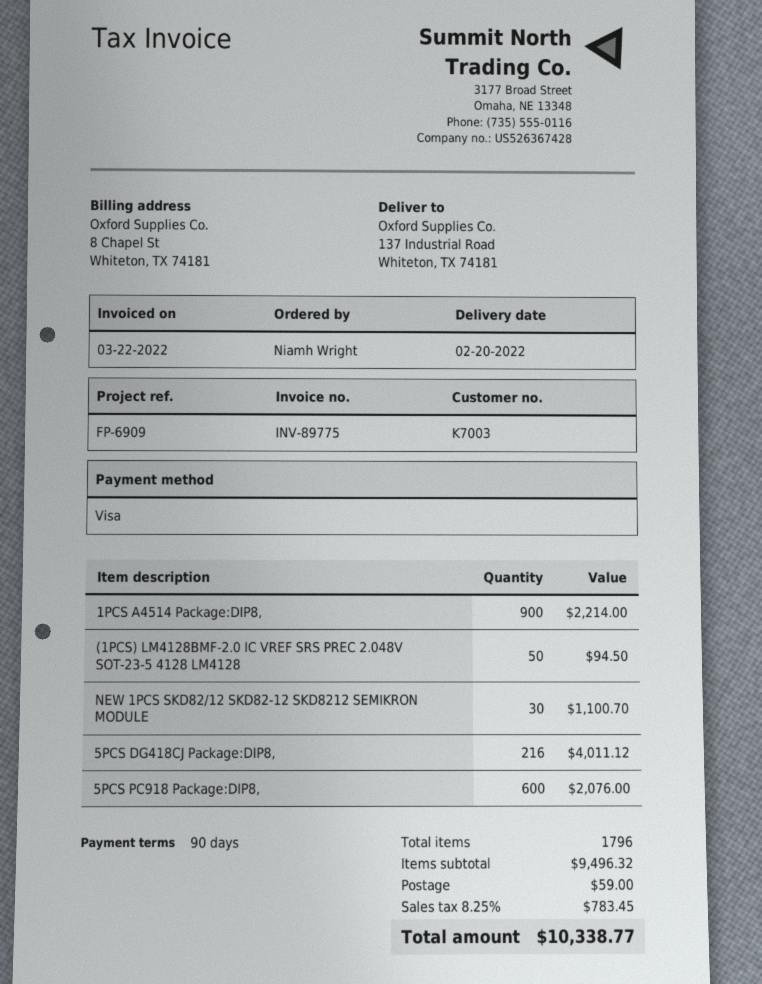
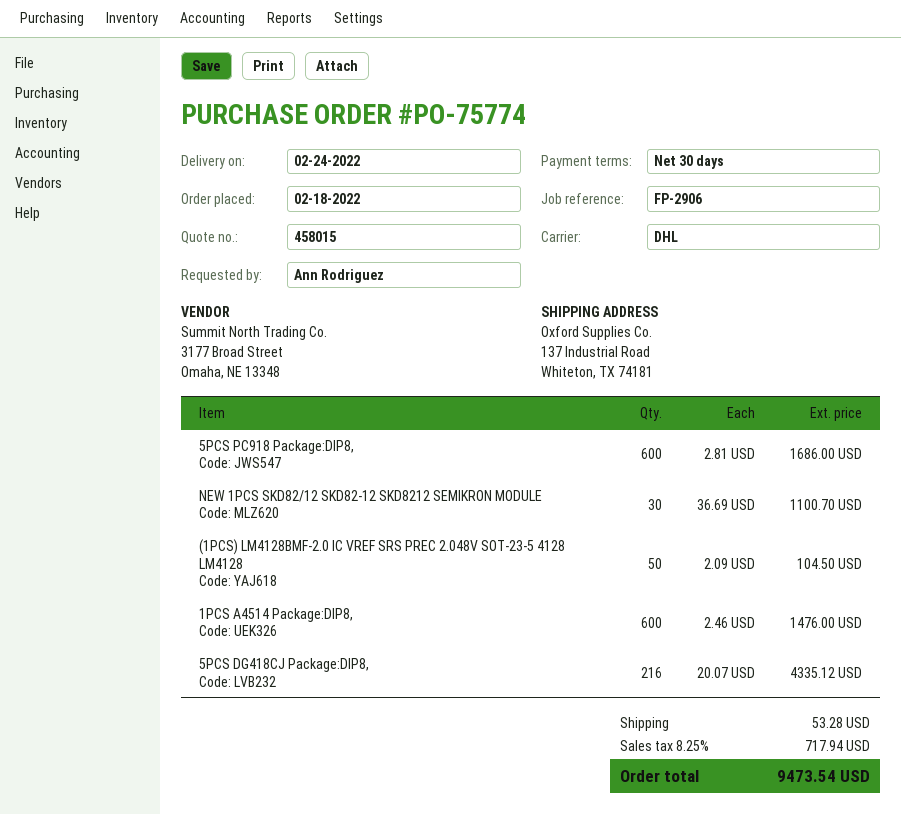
delivery date: 2022-02-20 -> 2022-02-24
payment terms: 90 days -> 30 days
reference: FP-6909 -> FP-2906
ordered by: Niamh Wright -> Ann Rodriguez
1PCS A4514 Package:DIP8,: 900 for 2214.00 -> 600 for 1476.00
(1PCS) LM4128BMF-2.0 IC VREF SRS PREC 2.048V SOT-23-5 4128 LM4128: 50 for 94.50 -> 50 for 104.50
5PCS DG418CJ Package:DIP8,: 216 for 4011.12 -> 216 for 4335.12
5PCS PC918 Package:DIP8,: 600 for 2076.00 -> 600 for 1686.00
shipping: 59.00 -> 53.28
tax: 8.25% = 783.45 -> 8.25% = 717.94
total: 10338.77 -> 9473.54

